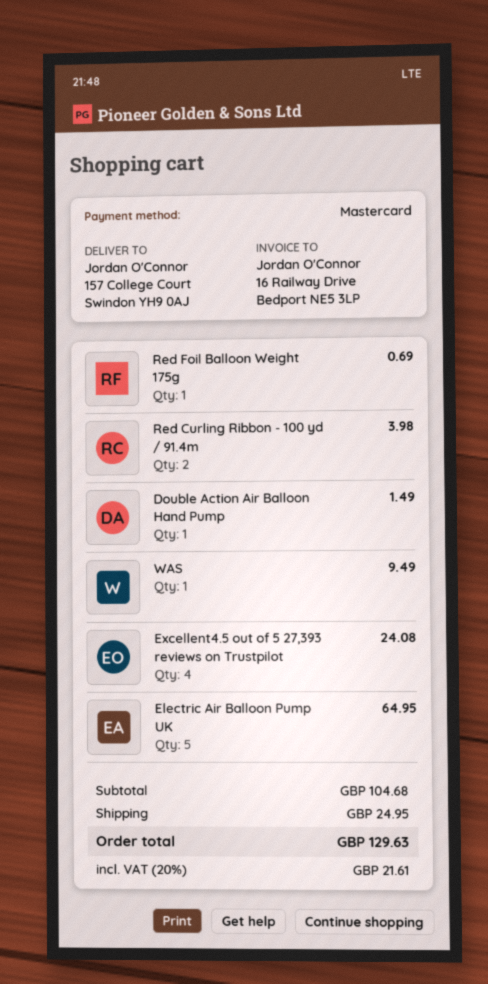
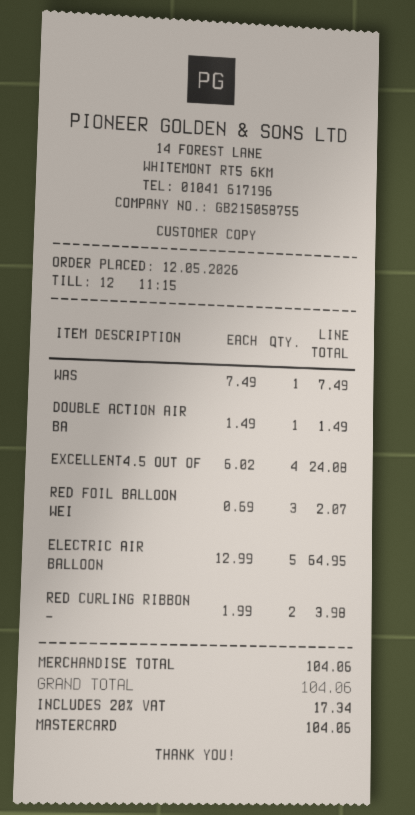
Red Foil Balloon Weight 175g: 1 for 0.69 -> 3 for 2.07
WAS: 1 for 9.49 -> 1 for 7.49
subtotal: 104.68 -> 104.06
shipping: 24.95 -> none
tax: 20% = 21.61 -> 20% = 17.34
total: 129.63 -> 104.06

